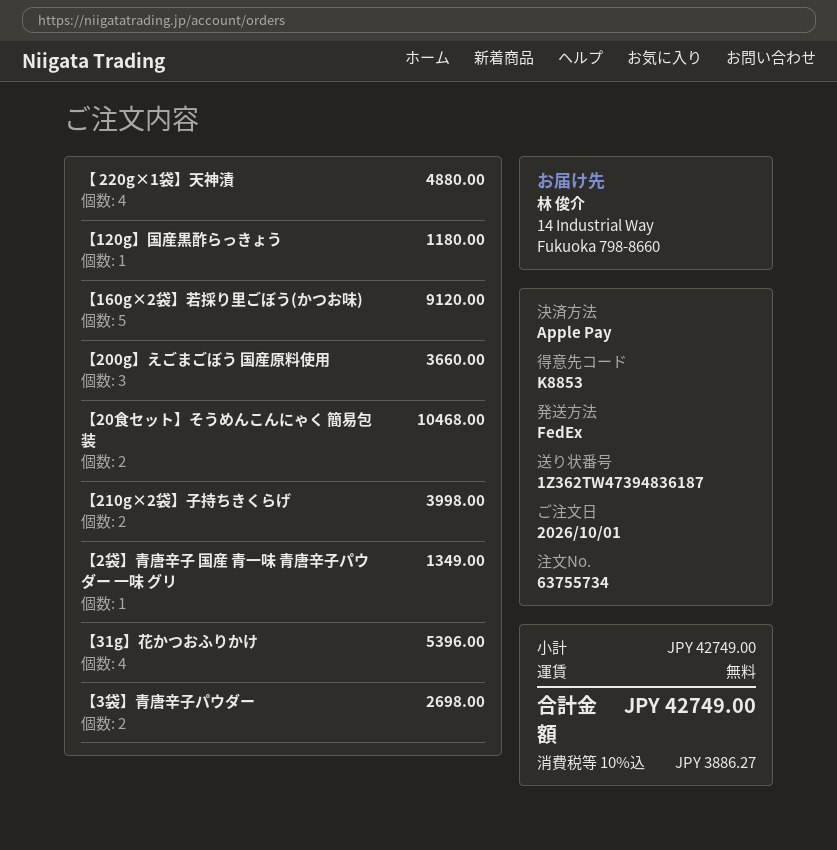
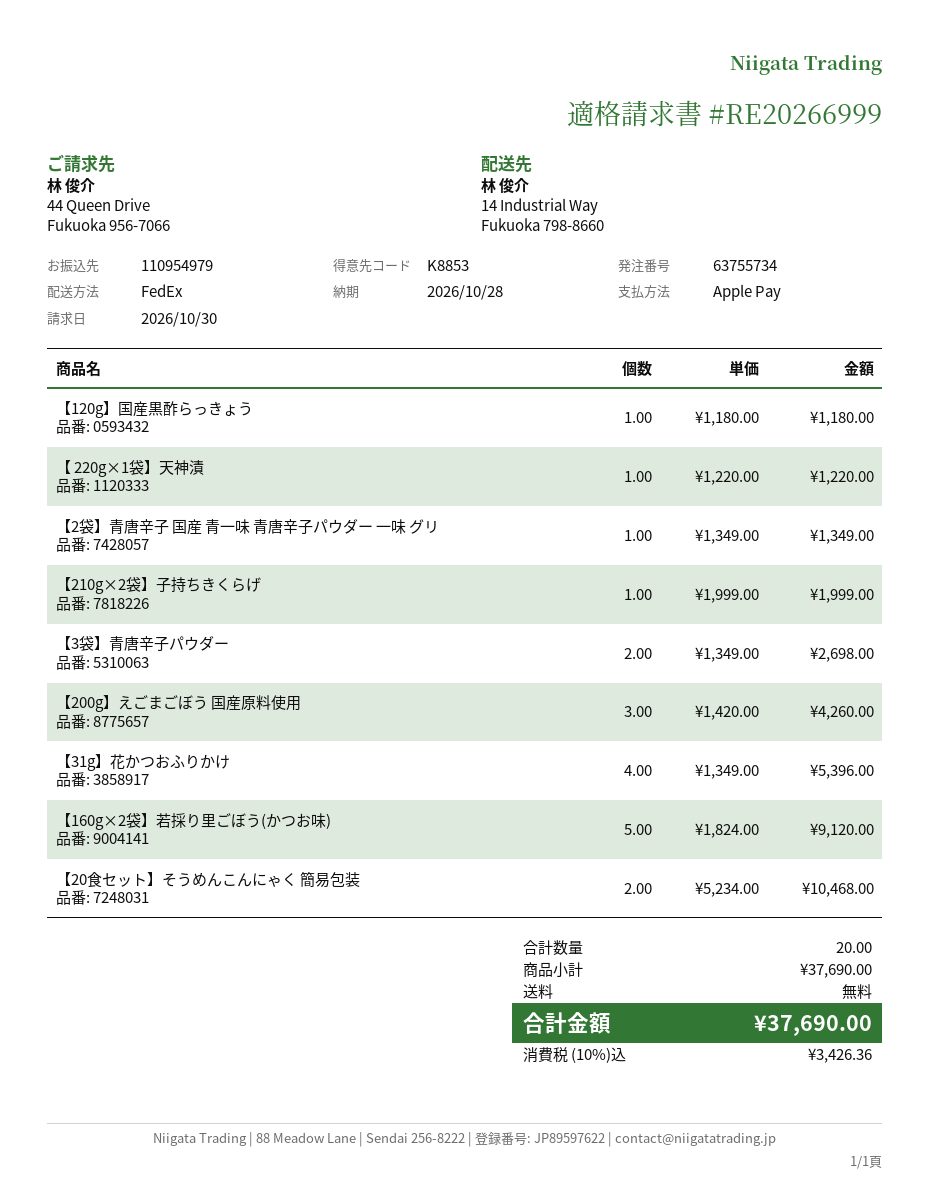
【 220g×1袋】天神漬: 4 for 4880.00 -> 1 for 1220.00
【200g】えごまごぼう 国産原料使用: 3 for 3660.00 -> 3 for 4260.00
【210g×2袋】子持ちきくらげ: 2 for 3998.00 -> 1 for 1999.00
subtotal: 42749.00 -> 37690.00
tax: 10% = 3886.27 -> 10% = 3426.36
total: 42749.00 -> 37690.00

